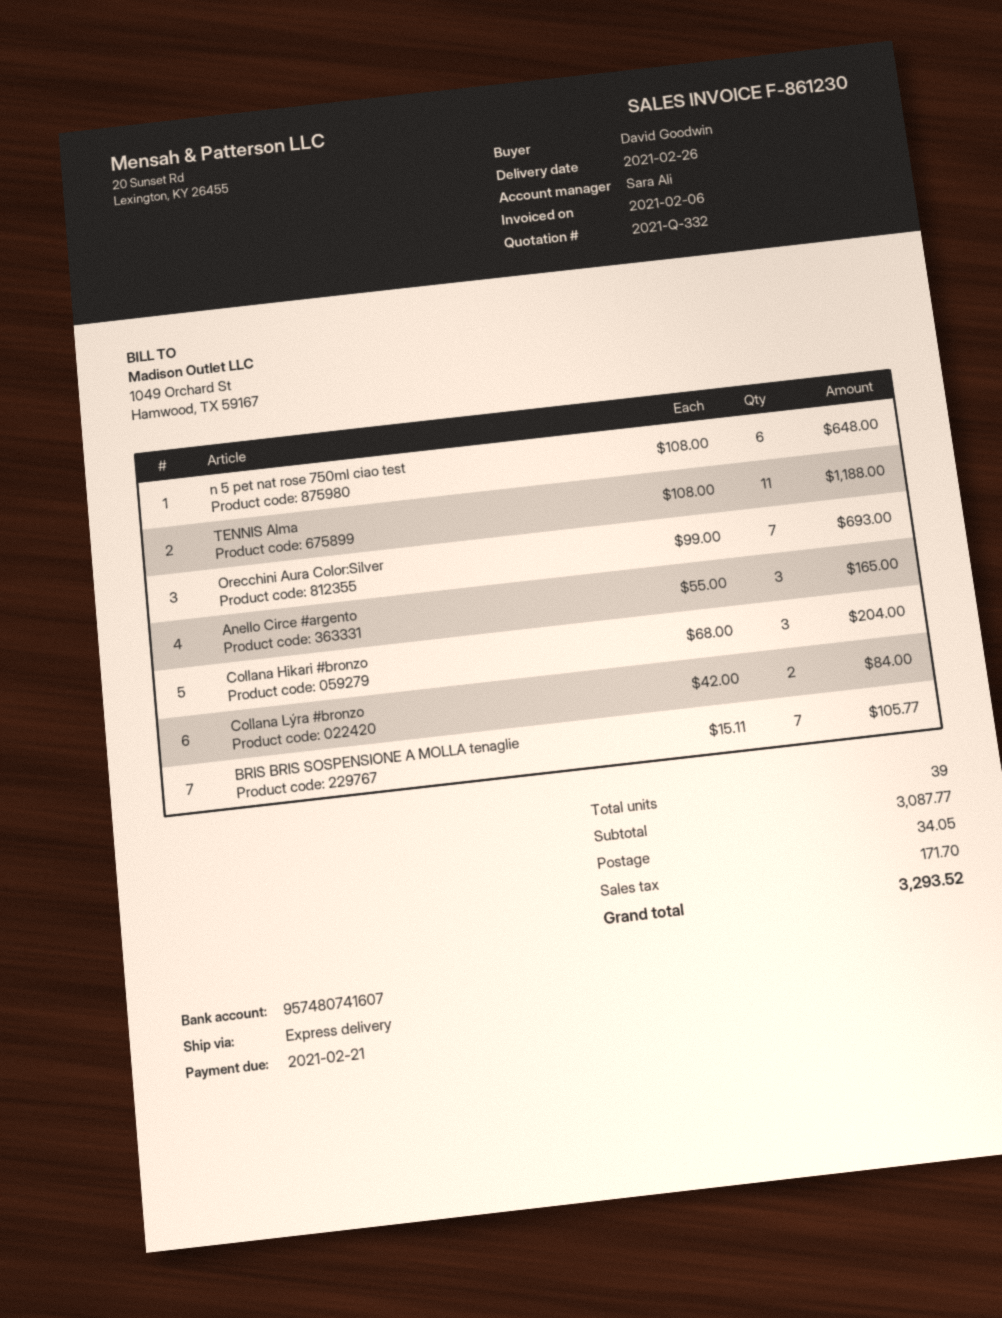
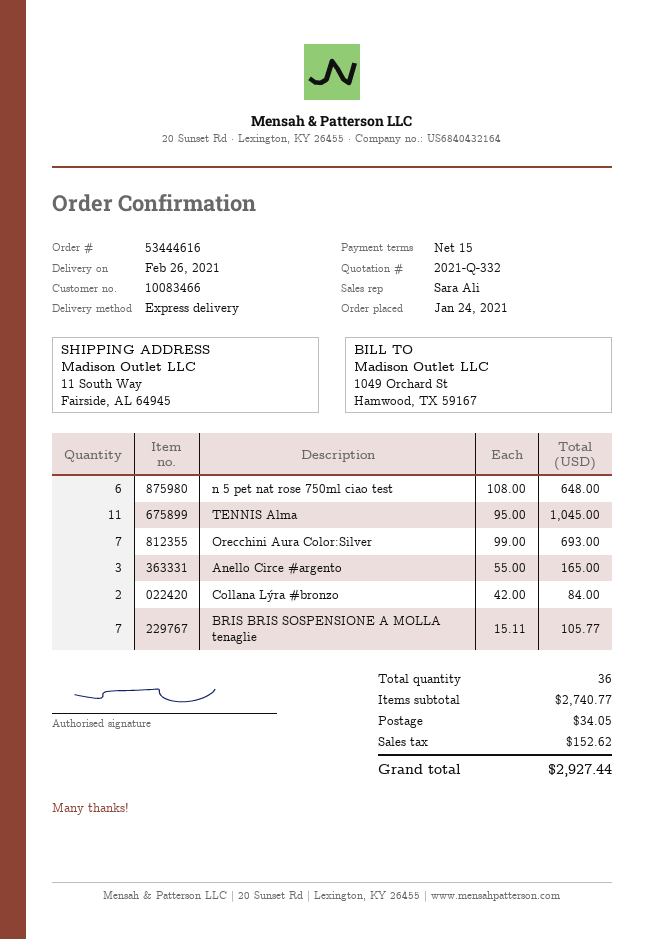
TENNIS Alma: 11 x 108.00 = 1188.00 -> 11 x 95.00 = 1045.00
Collana Hikari #bronzo: 3 x 68.00 = 204.00 -> none
total quantity: 39 -> 36
subtotal: 3087.77 -> 2740.77
tax: 171.70 -> 152.62
total: 3293.52 -> 2927.44

